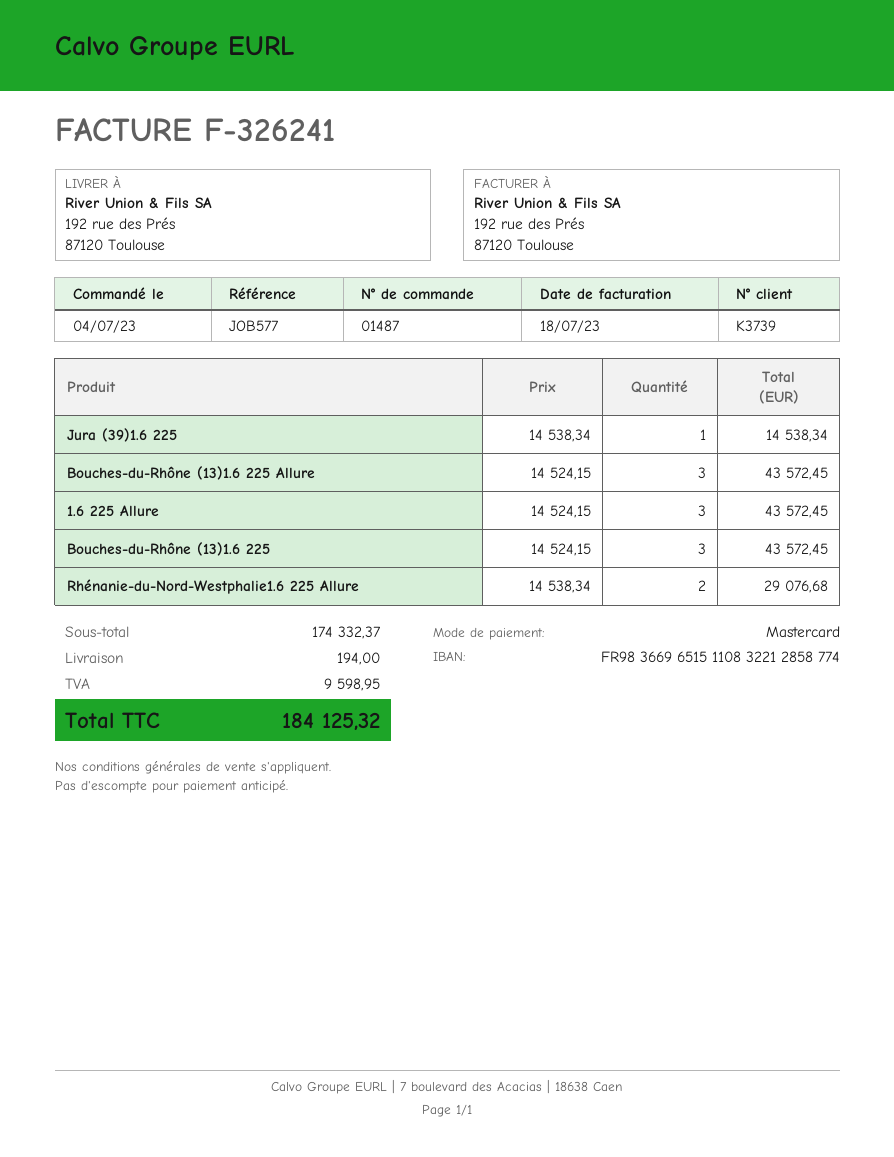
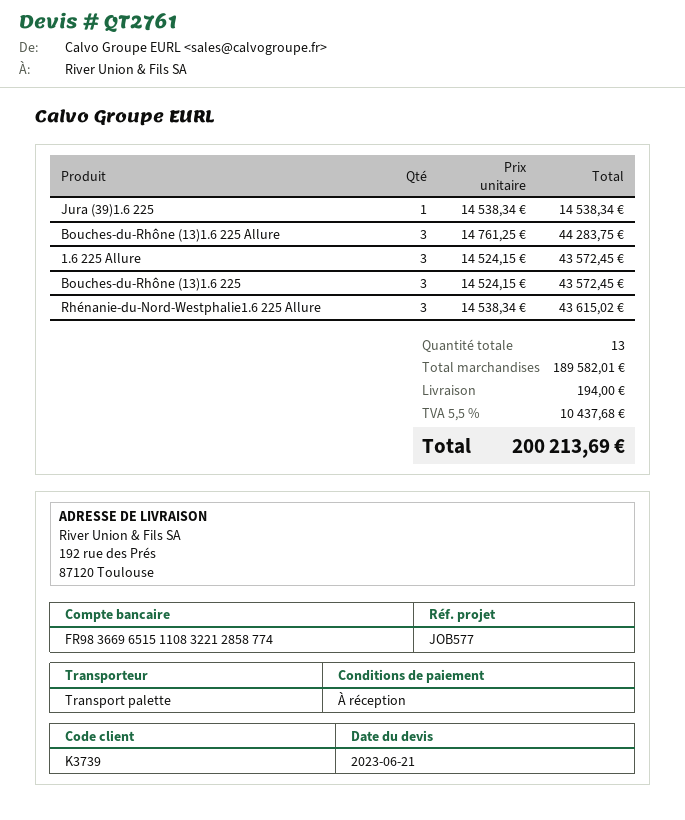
Bouches-du-Rhône (13)1.6 225 Allure: 3 x 14524.15 = 43572.45 -> 3 x 14761.25 = 44283.75
Rhénanie-du-Nord-Westphalie1.6 225 Allure: 2 x 14538.34 = 29076.68 -> 3 x 14538.34 = 43615.02
subtotal: 174332.37 -> 189582.01
tax: 9598.95 -> 10437.68
total: 184125.32 -> 200213.69

